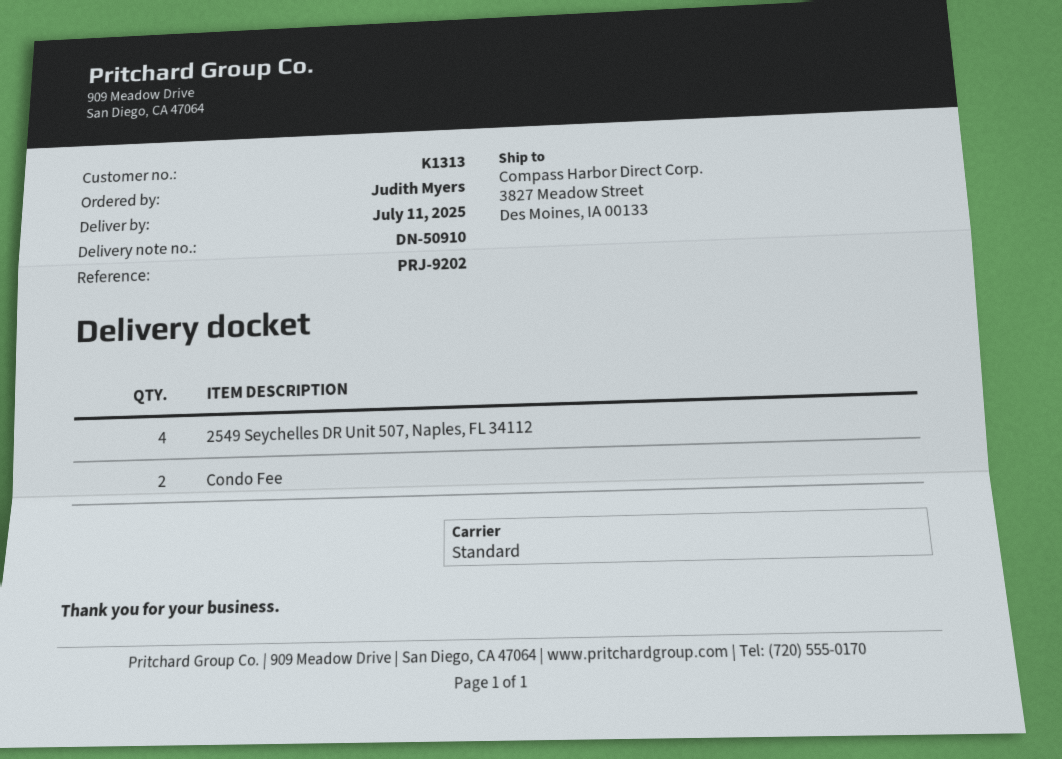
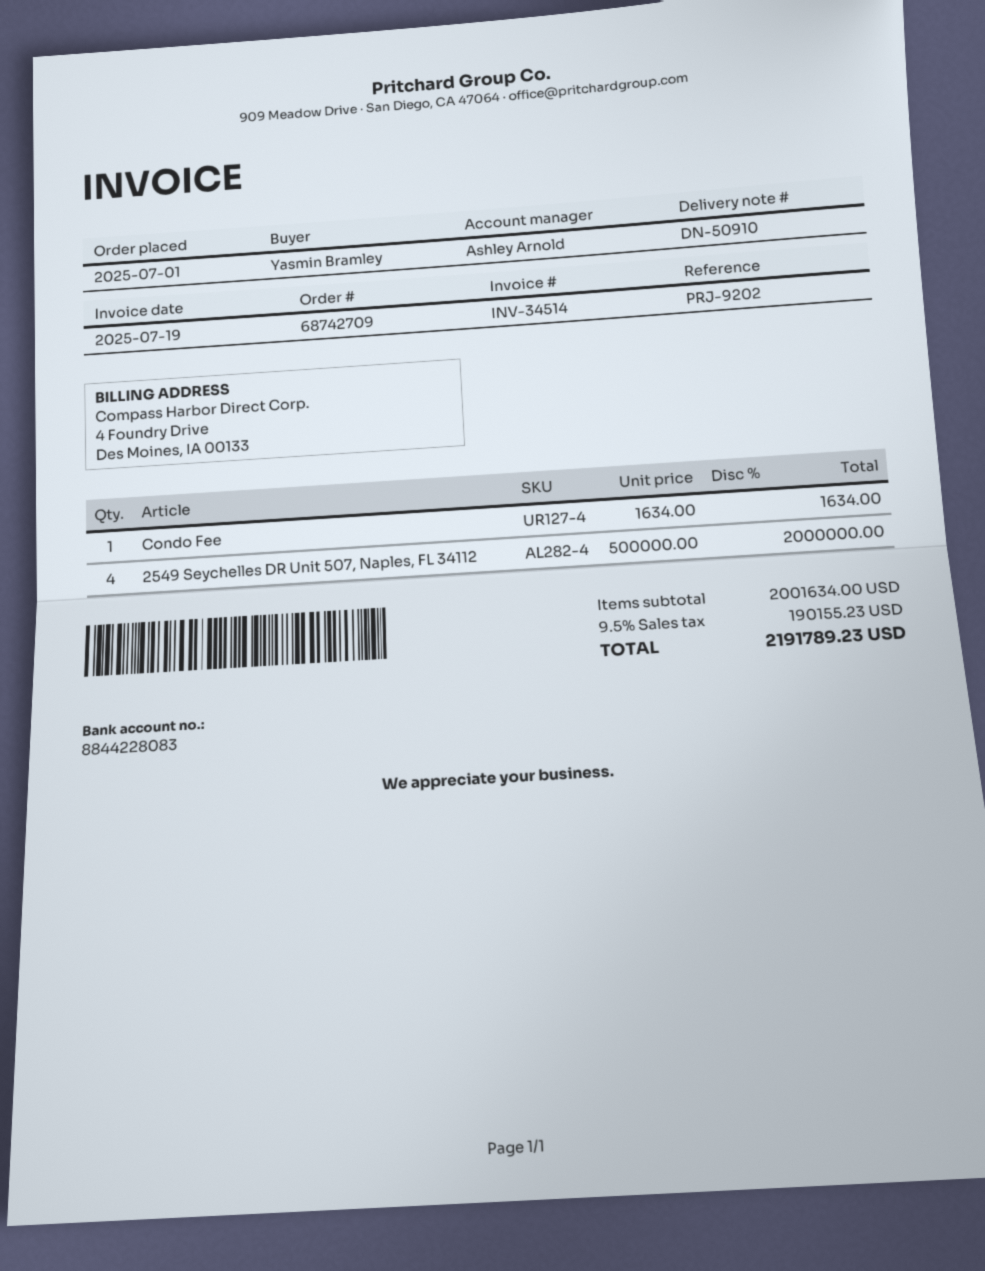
ordered by: Judith Myers -> Yasmin Bramley
Condo Fee: 2 -> 1

